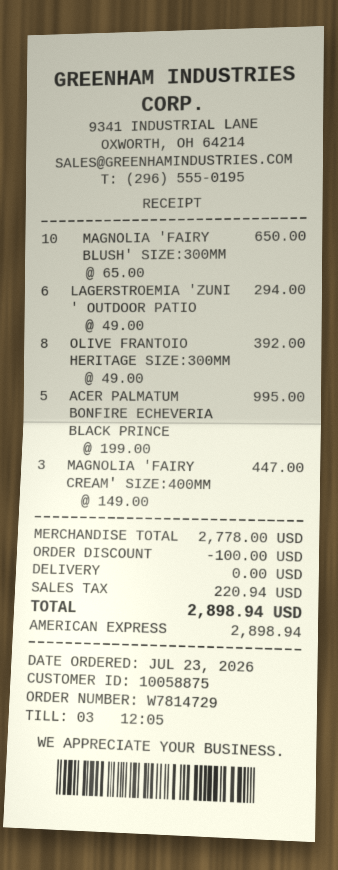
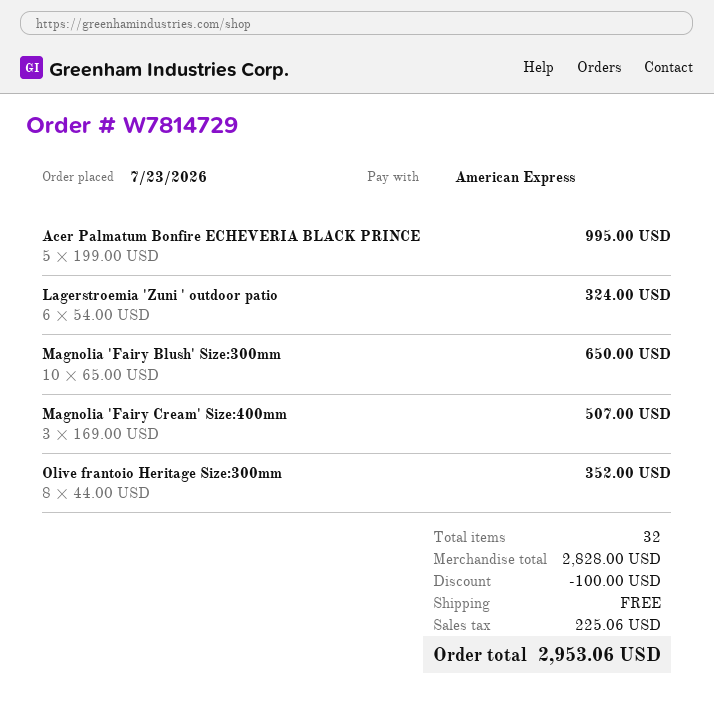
LAGERSTROEMIA 'ZUNI ' OUTDOOR PATIO: 6 x 49.00 = 294.00 -> 6 x 54.00 = 324.00
OLIVE FRANTOIO HERITAGE SIZE:300MM: 8 x 49.00 = 392.00 -> 8 x 44.00 = 352.00
MAGNOLIA 'FAIRY CREAM' SIZE:400MM: 3 x 149.00 = 447.00 -> 3 x 169.00 = 507.00
subtotal: 2778.00 -> 2828.00
tax: 220.94 -> 225.06
total: 2898.94 -> 2953.06

